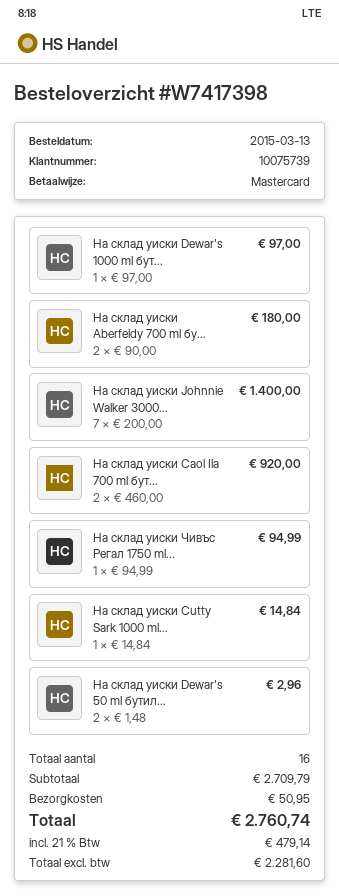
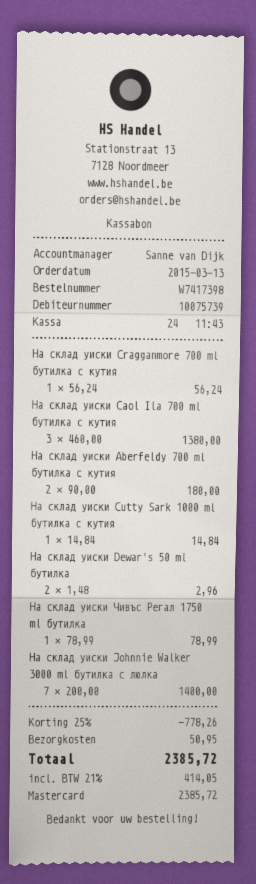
На склад уиски Dewar's 1000 ml бут...: 1 x 97.00 = 97.00 -> none
На склад уиски Caol Ila 700 ml бут...: 2 x 460.00 = 920.00 -> 3 x 460.00 = 1380.00
На склад уиски Чивъс Регал 1750 ml...: 1 x 94.99 = 94.99 -> 1 x 78.99 = 78.99
На склад уиски Cragganmore 700 ml бутилка с кутия: none -> 1 x 56.24 = 56.24
discount: none -> 25% = 778.26
tax: 21% = 479.14 -> 21% = 414.05
total: 2760.74 -> 2385.72

